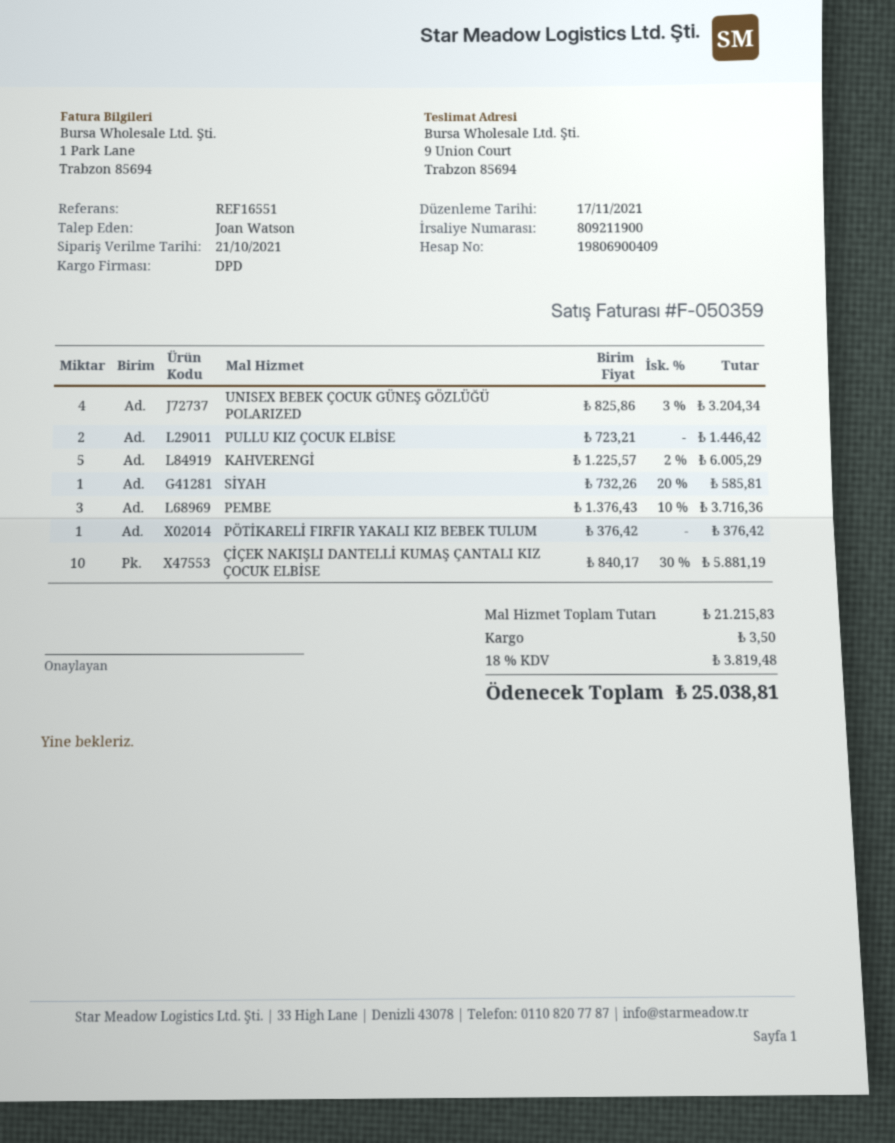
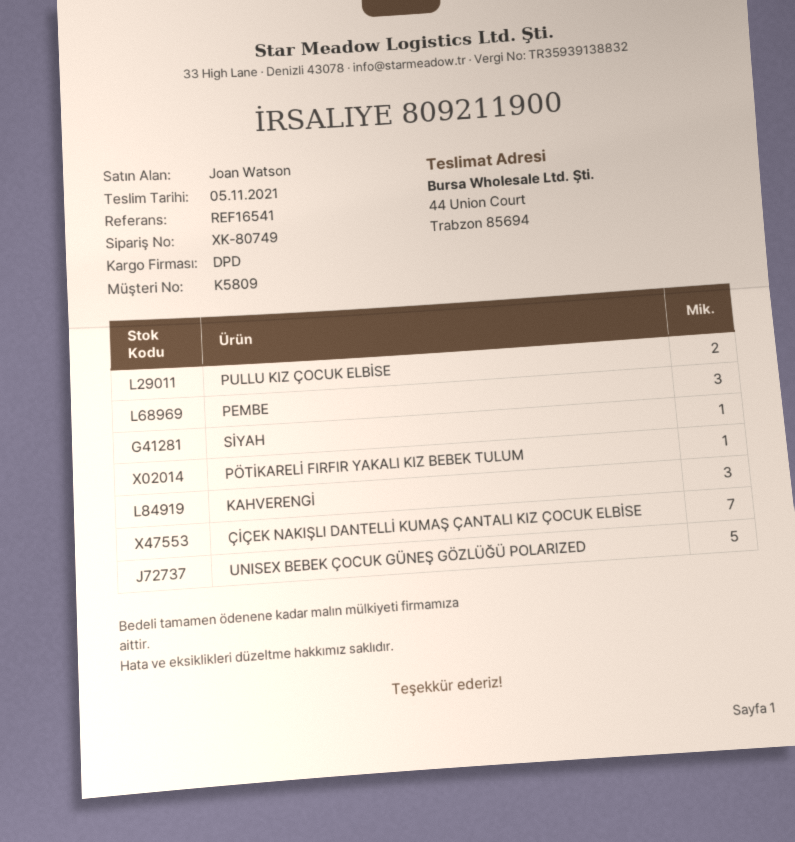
reference: REF16551 -> REF16541
ship to: 9 Union Court, Trabzon 85694 -> 44 Union Court, Trabzon 85694
UNISEX BEBEK ÇOCUK GÜNEŞ GÖZLÜĞÜ POLARIZED: 4 -> 5
KAHVERENGİ: 5 -> 3
ÇİÇEK NAKIŞLI DANTELLİ KUMAŞ ÇANTALI KIZ ÇOCUK ELBİSE: 10 -> 7

